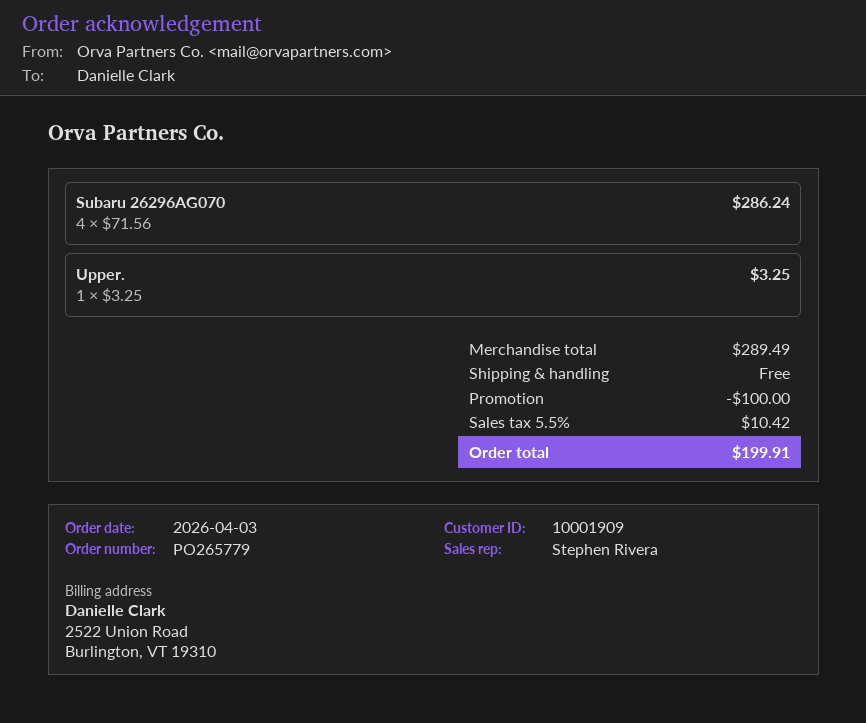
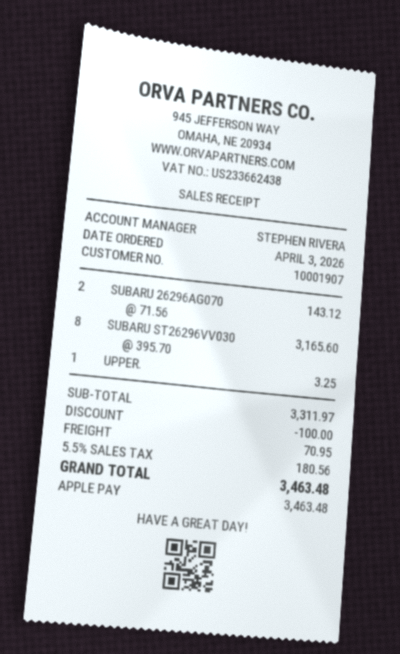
customer number: 10001909 -> 10001907
Subaru 26296AG070: 4 x 71.56 = 286.24 -> 2 x 71.56 = 143.12
SUBARU ST26296VV030: none -> 8 x 395.70 = 3165.60
subtotal: 289.49 -> 3311.97
shipping: 0.00 -> 70.95
tax: 5.5% = 10.42 -> 5.5% = 180.56
total: 199.91 -> 3463.48

